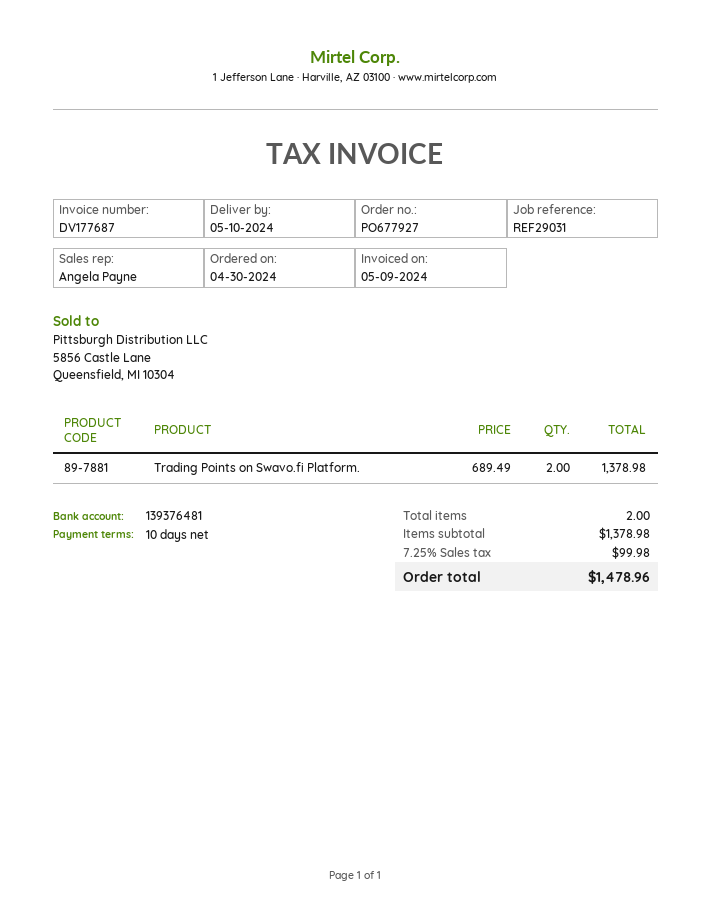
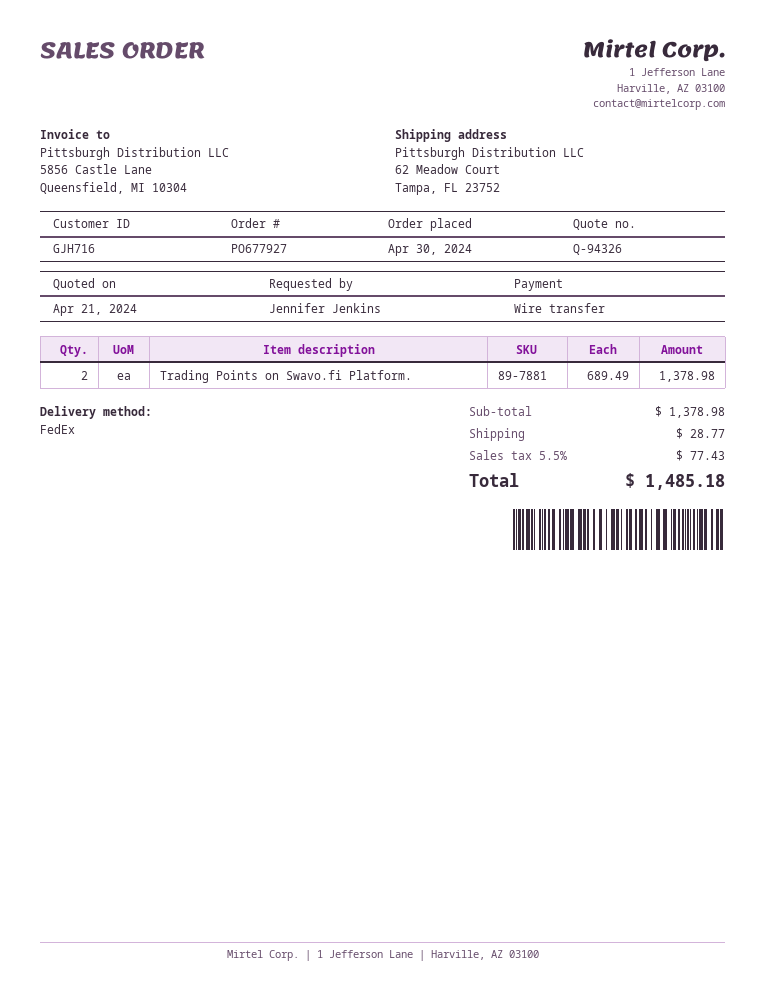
shipping: none -> 28.77
tax: 7.25% = 99.98 -> 5.5% = 77.43
total: 1478.96 -> 1485.18

